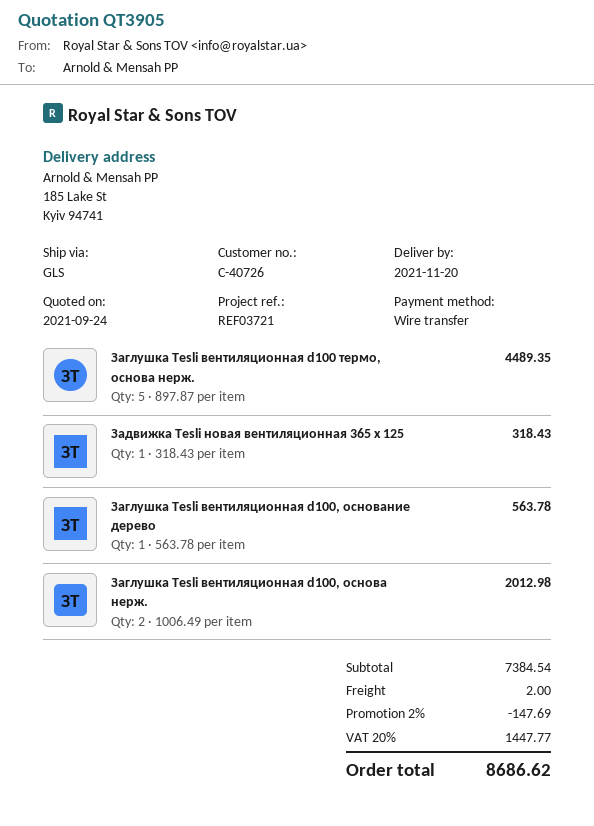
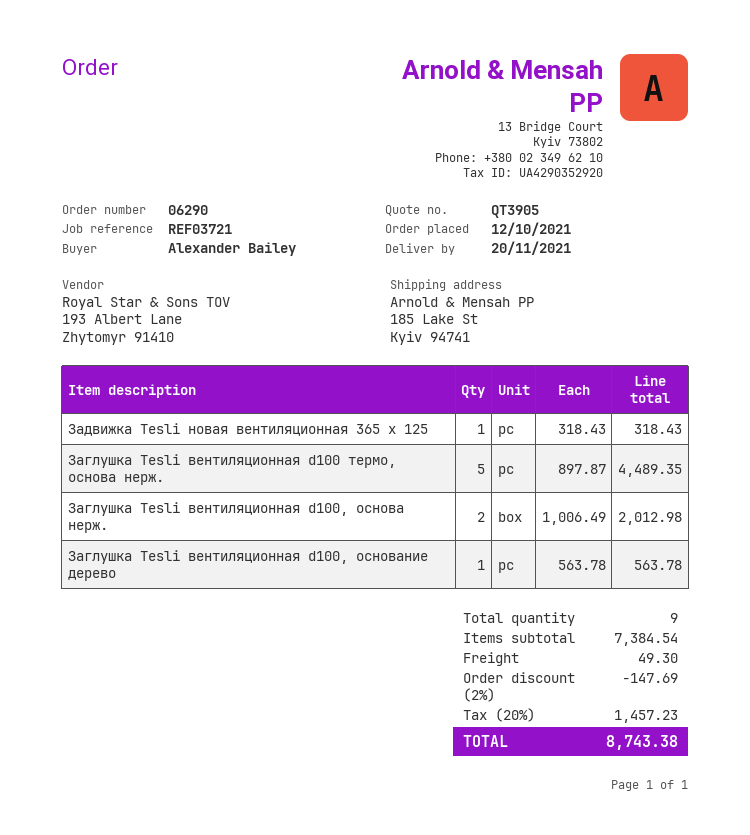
shipping: 2.00 -> 49.30
tax: 20% = 1447.77 -> 20% = 1457.23
total: 8686.62 -> 8743.38

